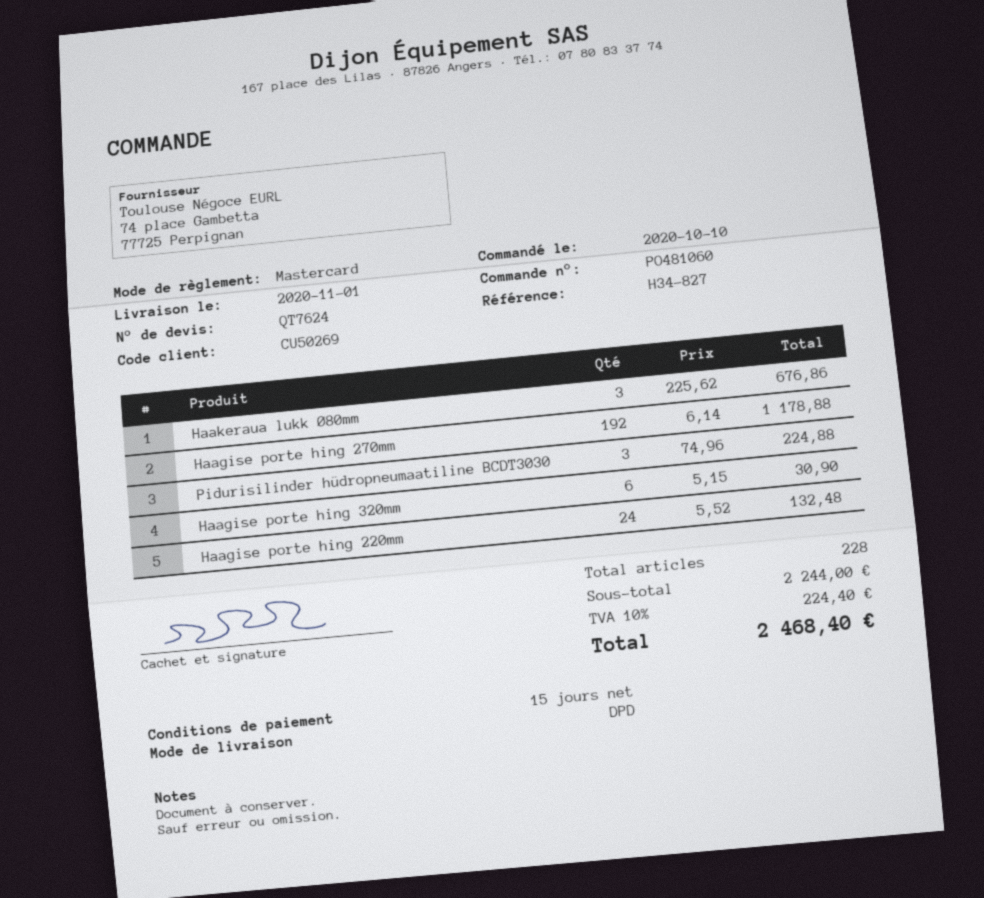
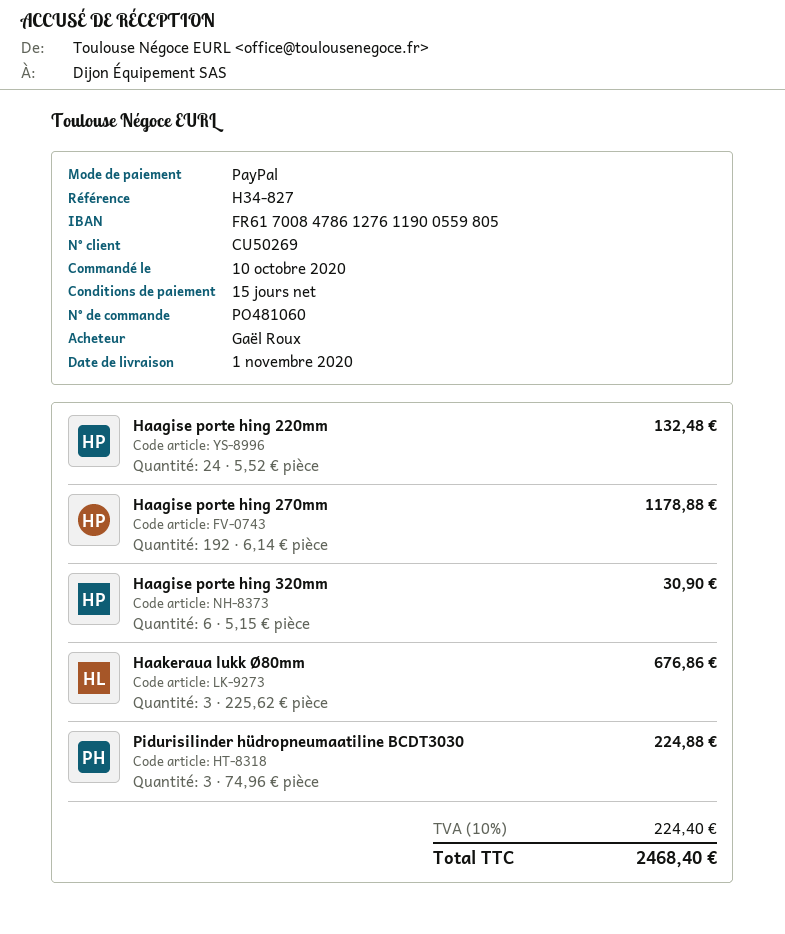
payment method: Mastercard -> PayPal

